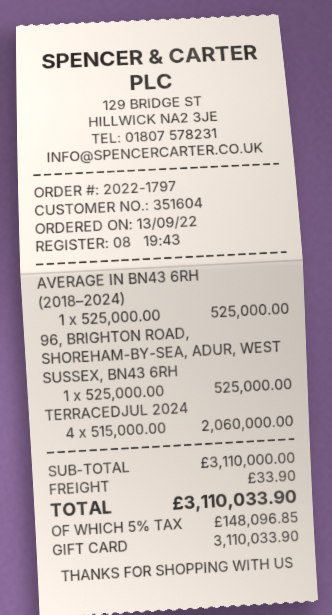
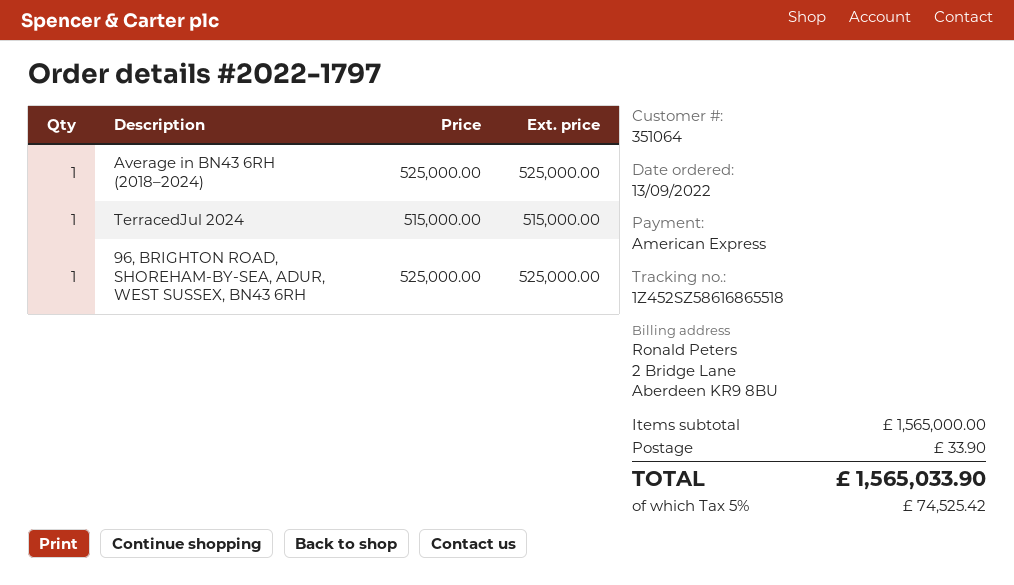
customer number: 351604 -> 351064
payment method: gift card -> American Express
TERRACEDJUL 2024: 4 x 515000.00 = 2060000.00 -> 1 x 515000.00 = 515000.00
subtotal: 3110000.00 -> 1565000.00
tax: 5% = 148096.85 -> 5% = 74525.42
total: 3110033.90 -> 1565033.90

